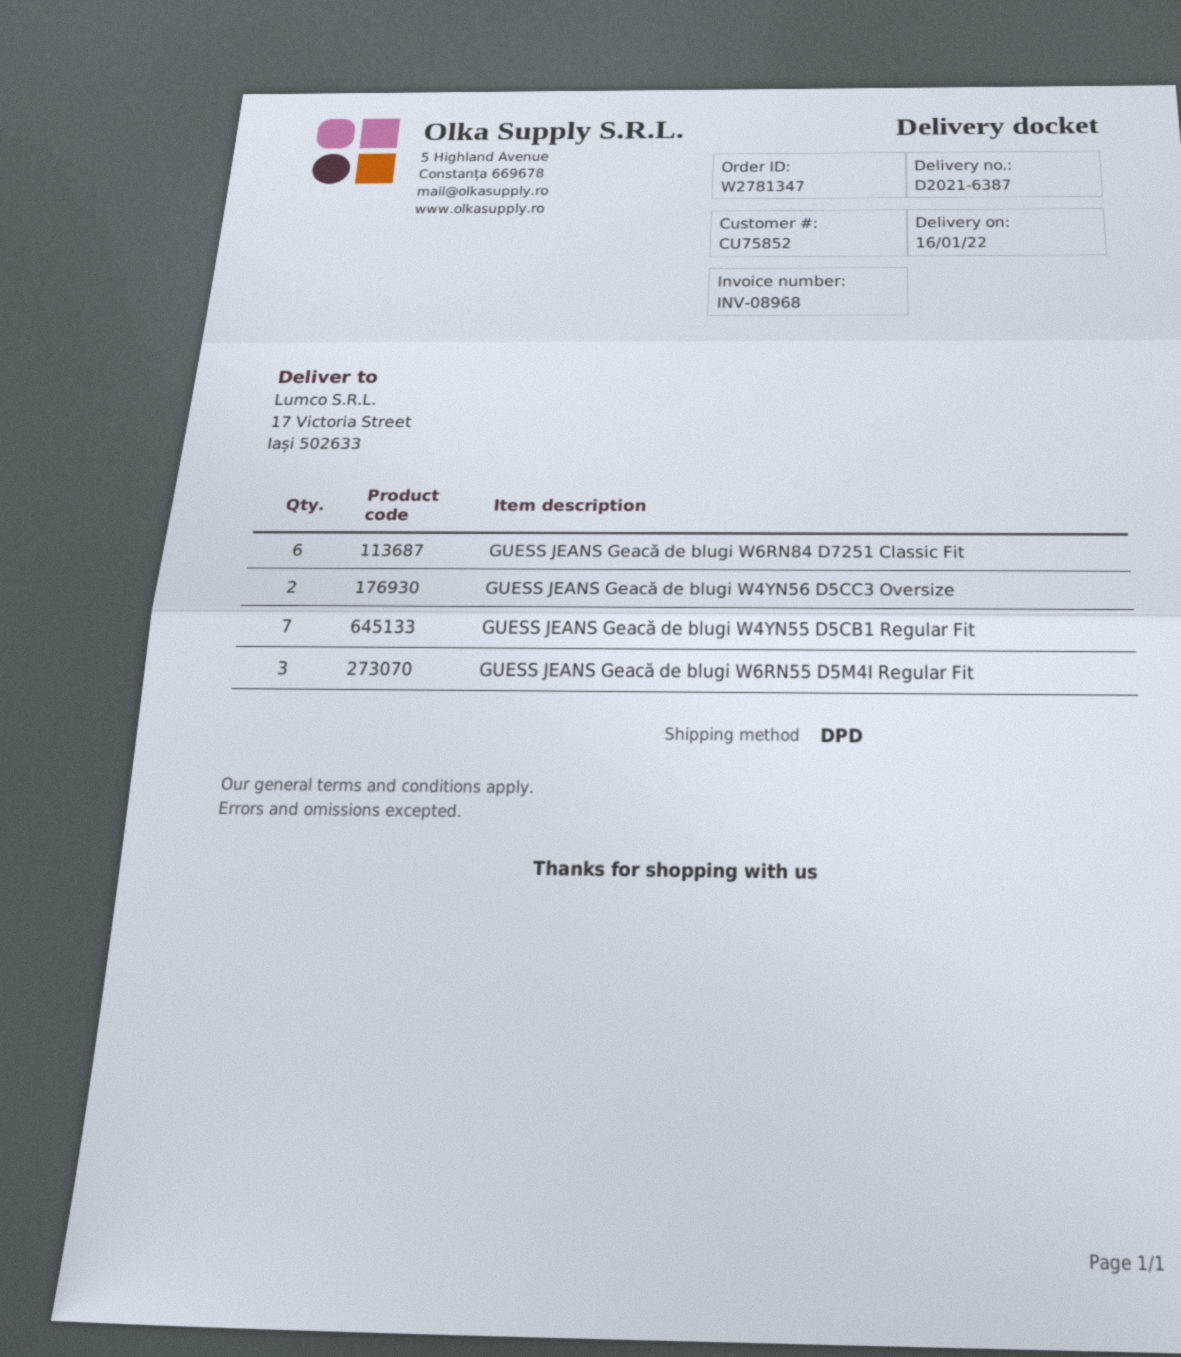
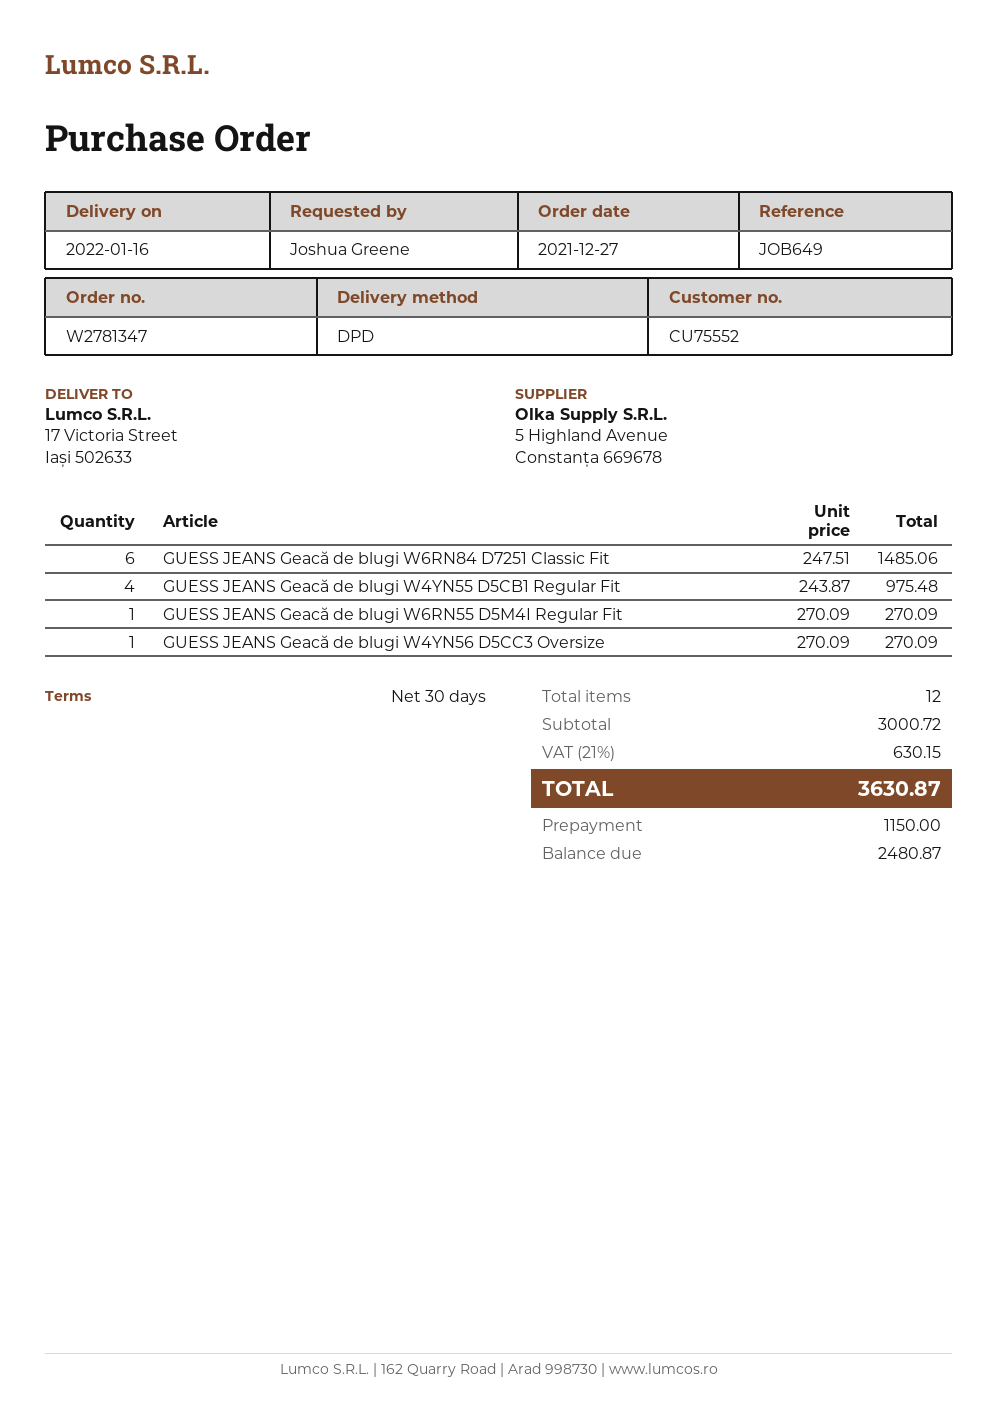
customer number: CU75852 -> CU75552
GUESS JEANS Geacă de blugi W4YN56 D5CC3 Oversize: 2 -> 1
GUESS JEANS Geacă de blugi W4YN55 D5CB1 Regular Fit: 7 -> 4
GUESS JEANS Geacă de blugi W6RN55 D5M4I Regular Fit: 3 -> 1

